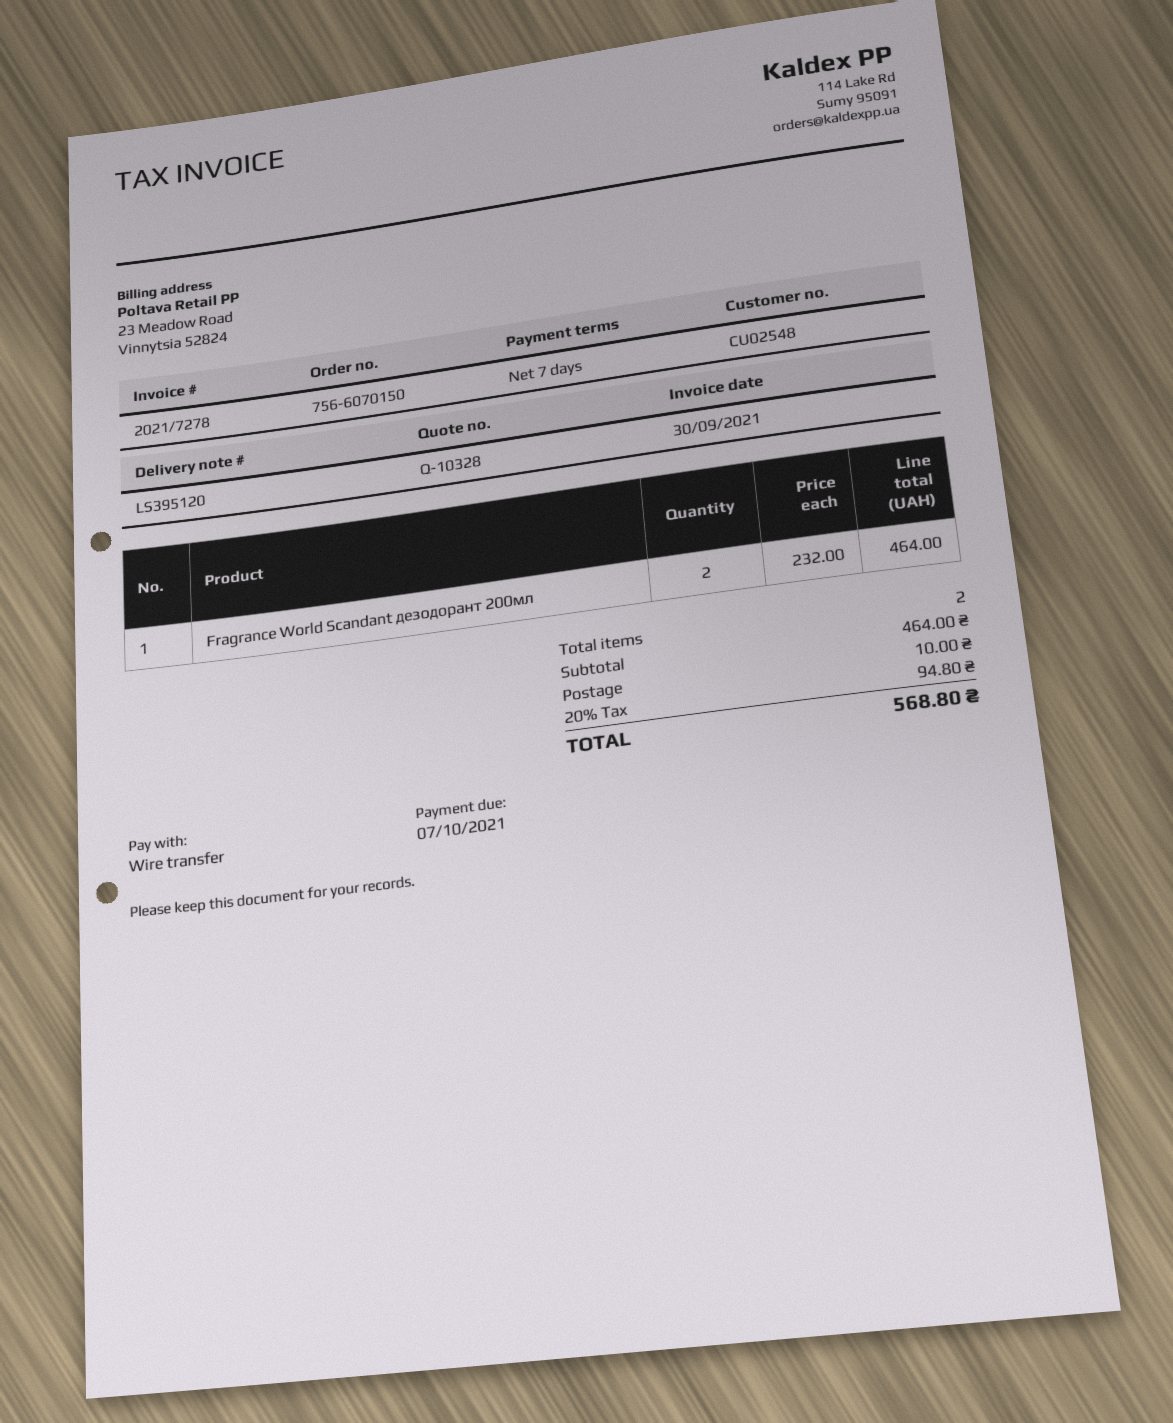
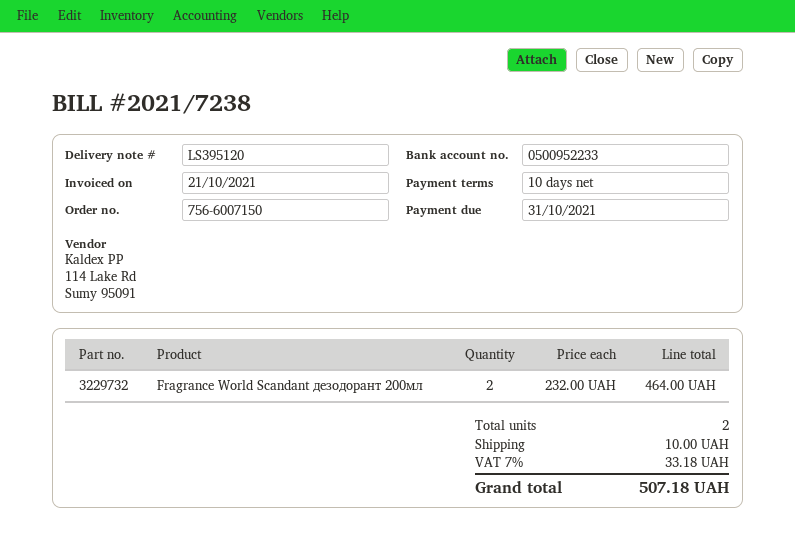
order number: 756-6070150 -> 756-6007150
invoice number: 2021/7278 -> 2021/7238
invoice date: 2021-09-30 -> 2021-10-21
payment terms: 7 days -> 10 days
due date: 2021-10-07 -> 2021-10-31
tax: 20% = 94.80 -> 7% = 33.18
total: 568.80 -> 507.18

